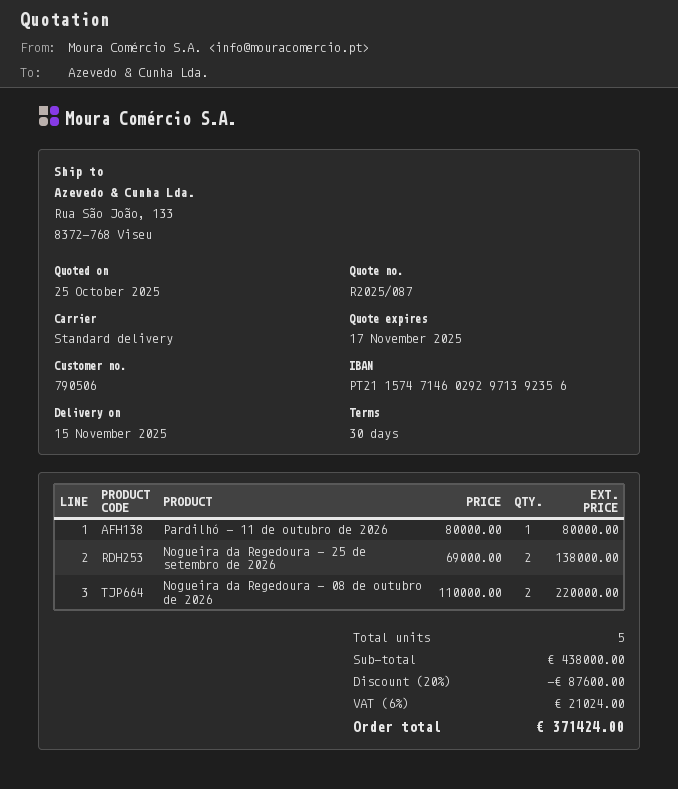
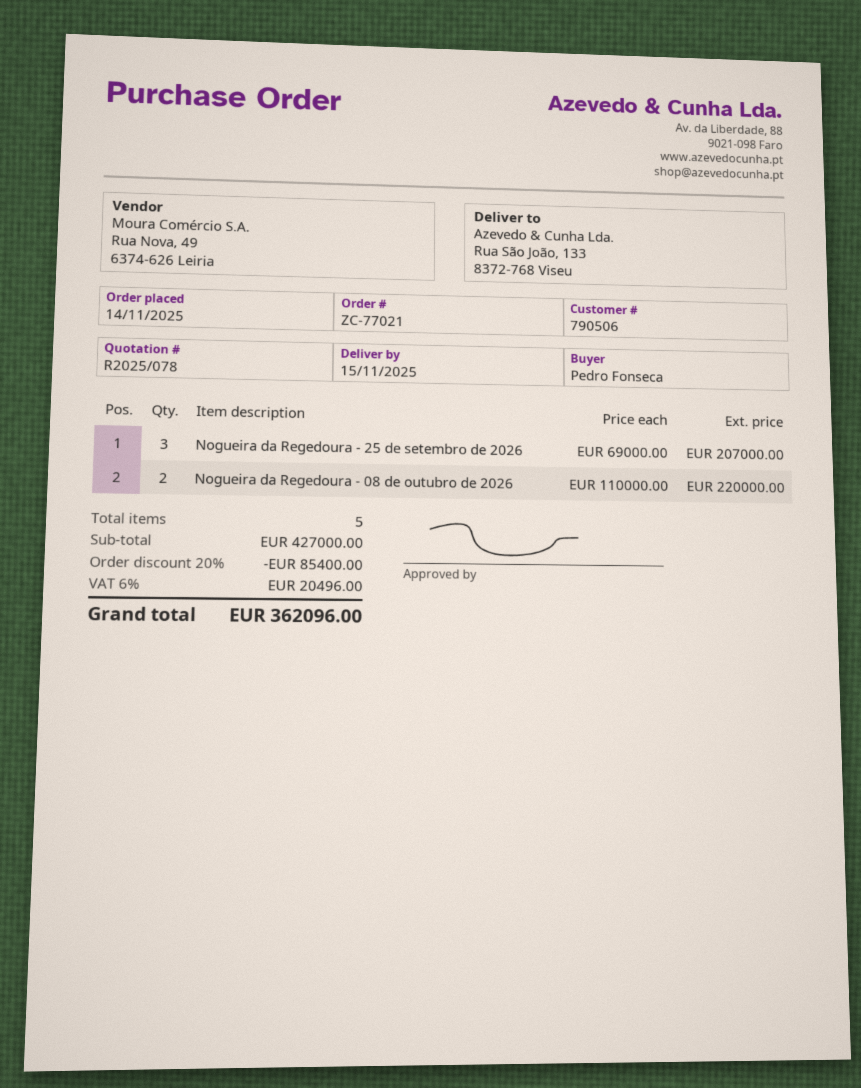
quote number: R2025/087 -> R2025/078
Pardilhó - 11 de outubro de 2026: 1 x 80000.00 = 80000.00 -> none
Nogueira da Regedoura - 25 de setembro de 2026: 2 x 69000.00 = 138000.00 -> 3 x 69000.00 = 207000.00
subtotal: 438000.00 -> 427000.00
discount: 20% = 87600.00 -> 20% = 85400.00
tax: 6% = 21024.00 -> 6% = 20496.00
total: 371424.00 -> 362096.00

